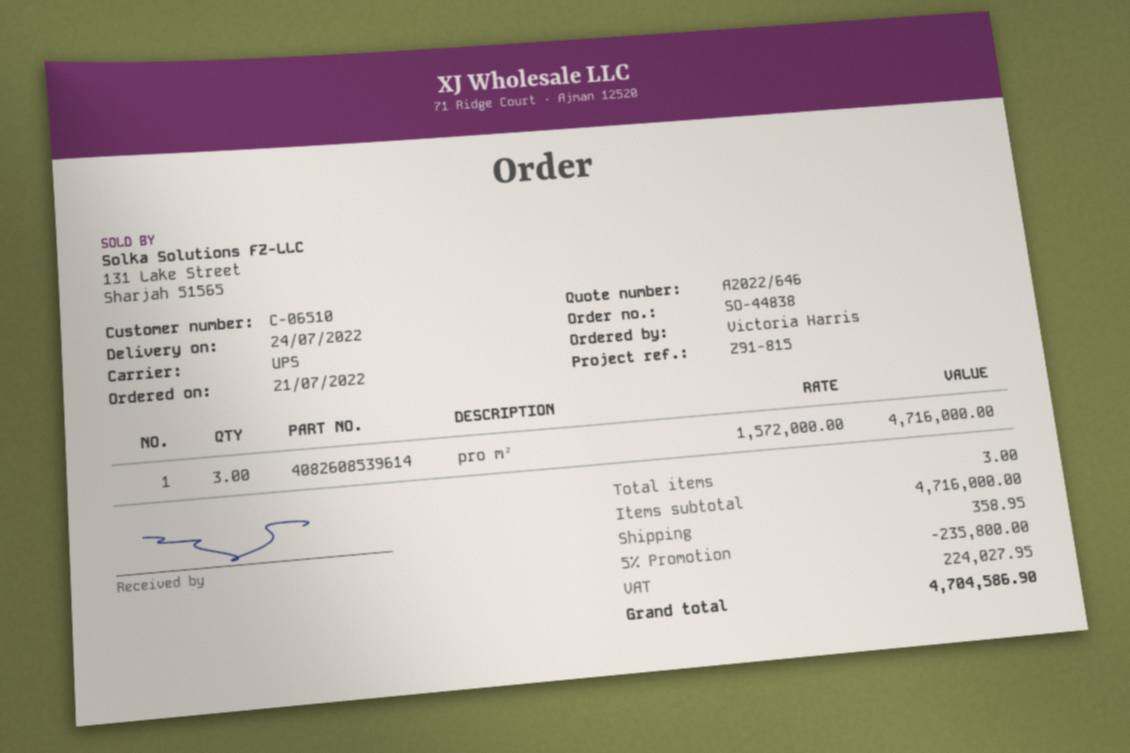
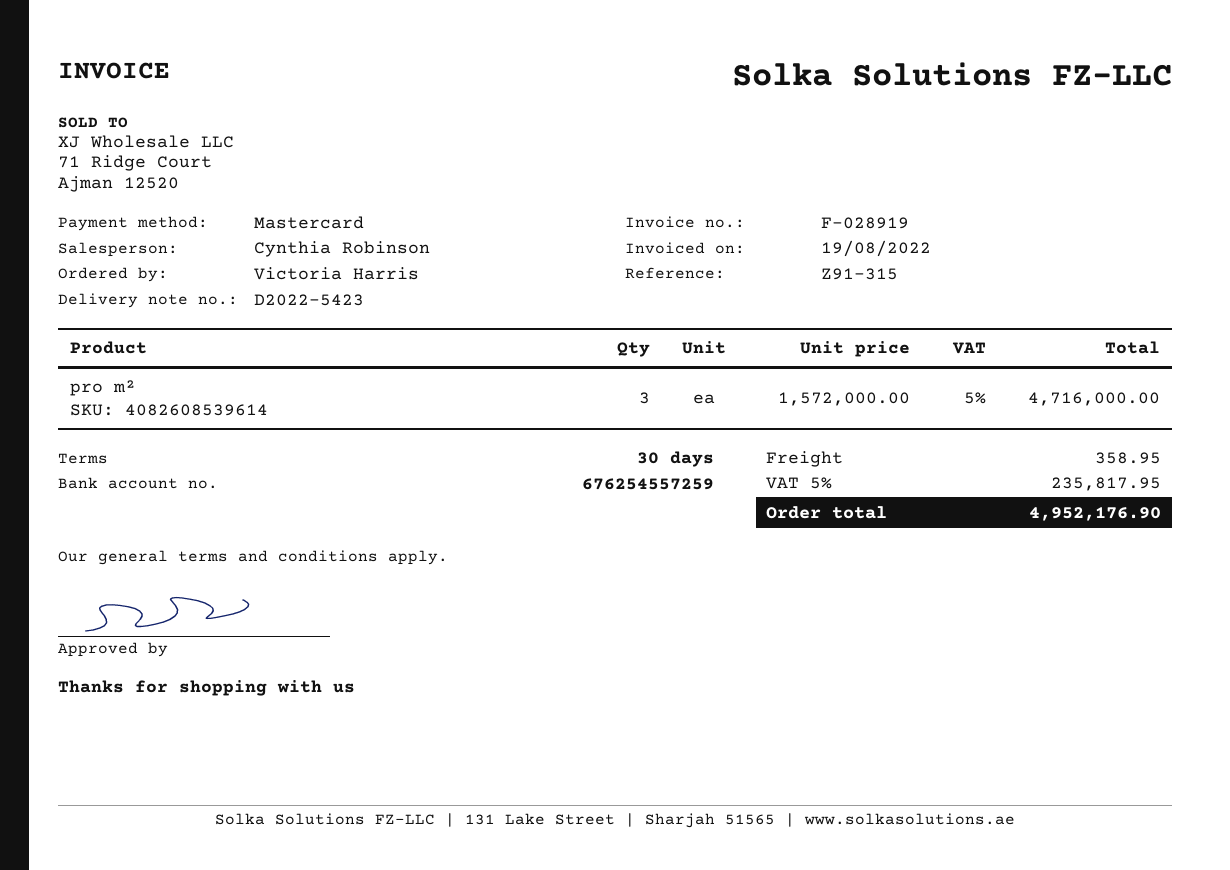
reference: Z91-815 -> Z91-315
discount: 5% = 235800.00 -> none
tax: 224027.95 -> 235817.95
total: 4704586.90 -> 4952176.90

